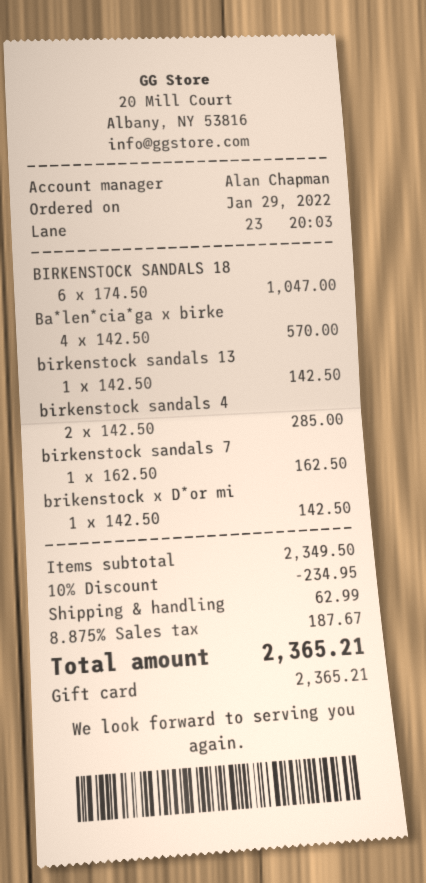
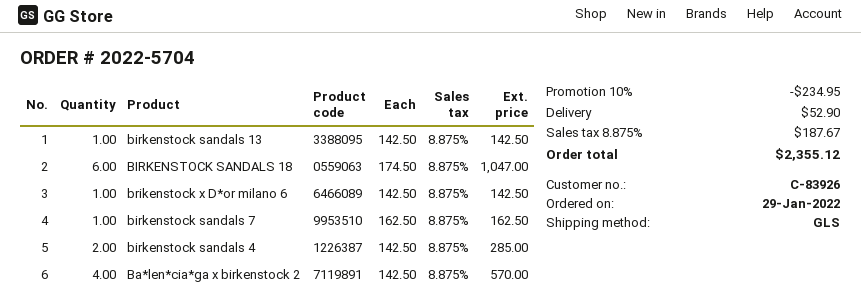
shipping: 62.99 -> 52.90
total: 2365.21 -> 2355.12

